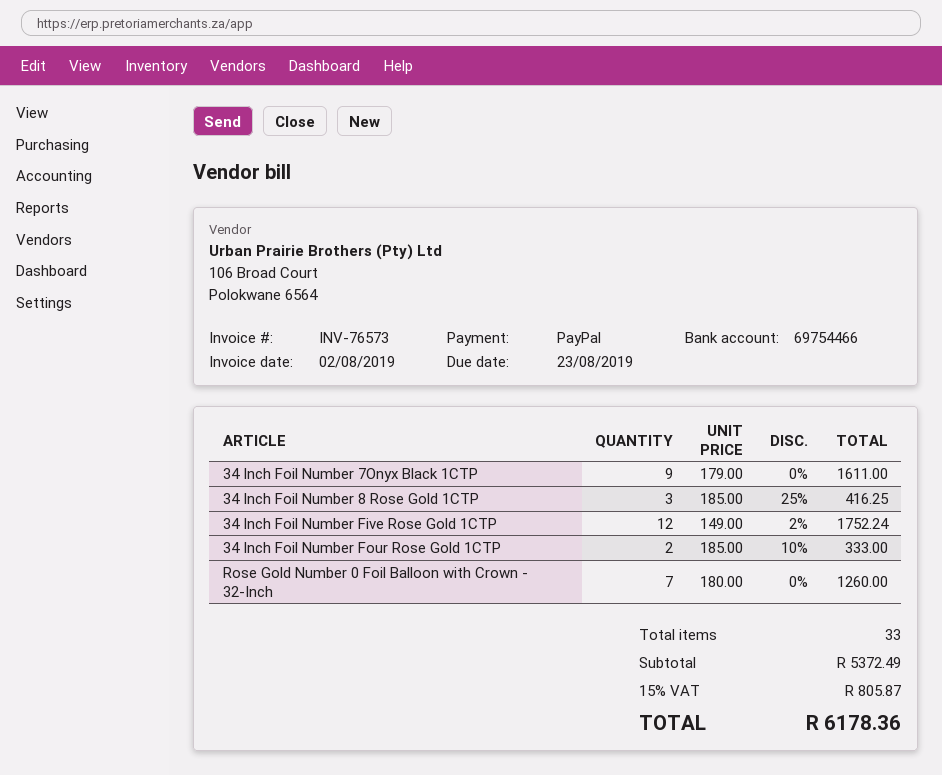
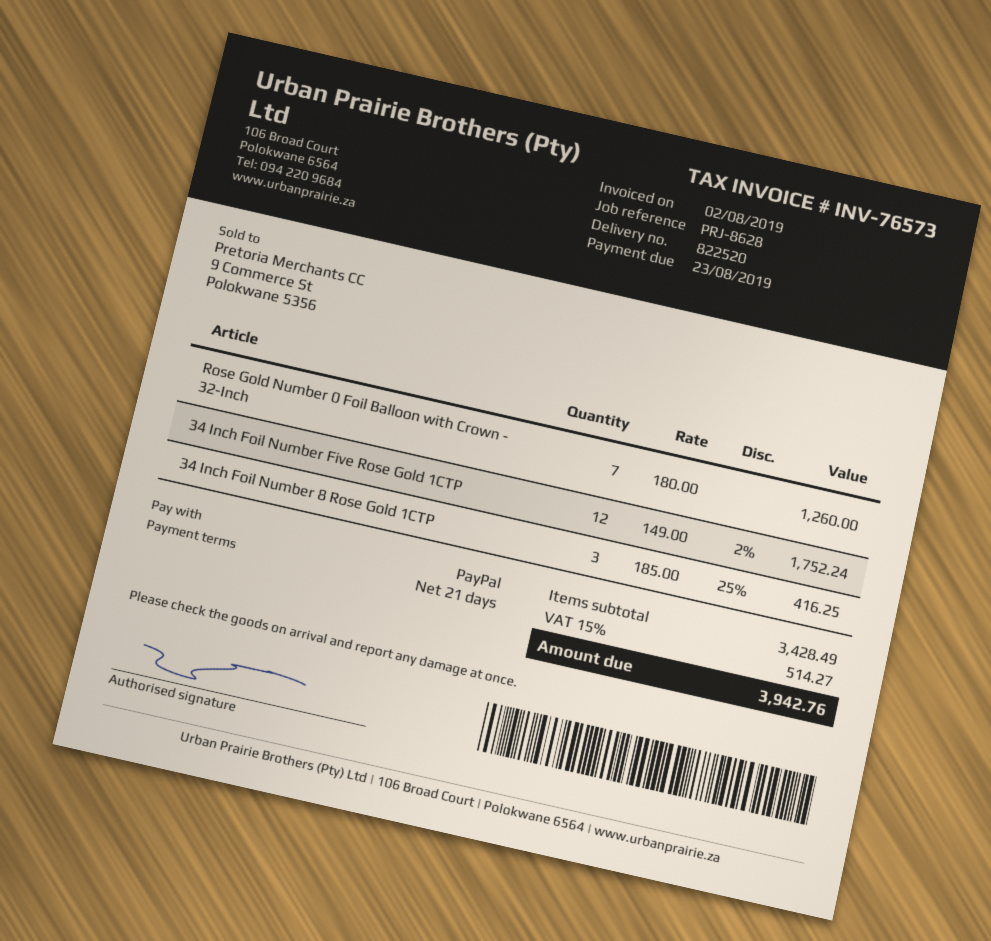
34 Inch Foil Number 7Onyx Black 1CTP: 9 x 179.00 = 1611.00 -> none
34 Inch Foil Number Four Rose Gold 1CTP: 2 x 185.00 - 10% = 333.00 -> none
subtotal: 5372.49 -> 3428.49
tax: 15% = 805.87 -> 15% = 514.27
total: 6178.36 -> 3942.76

